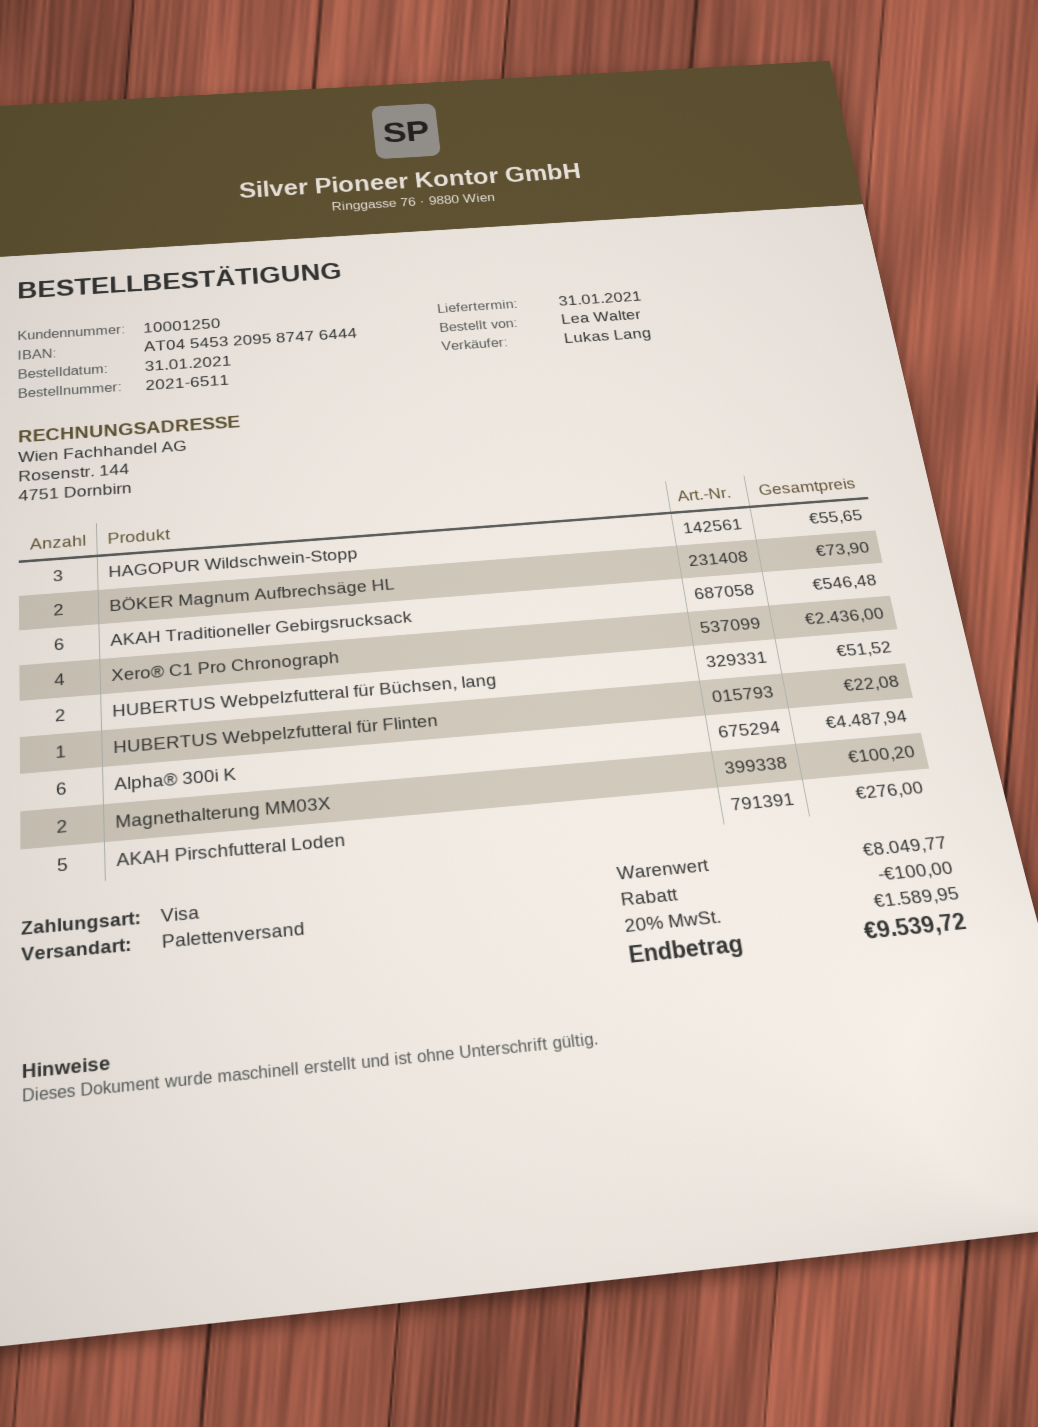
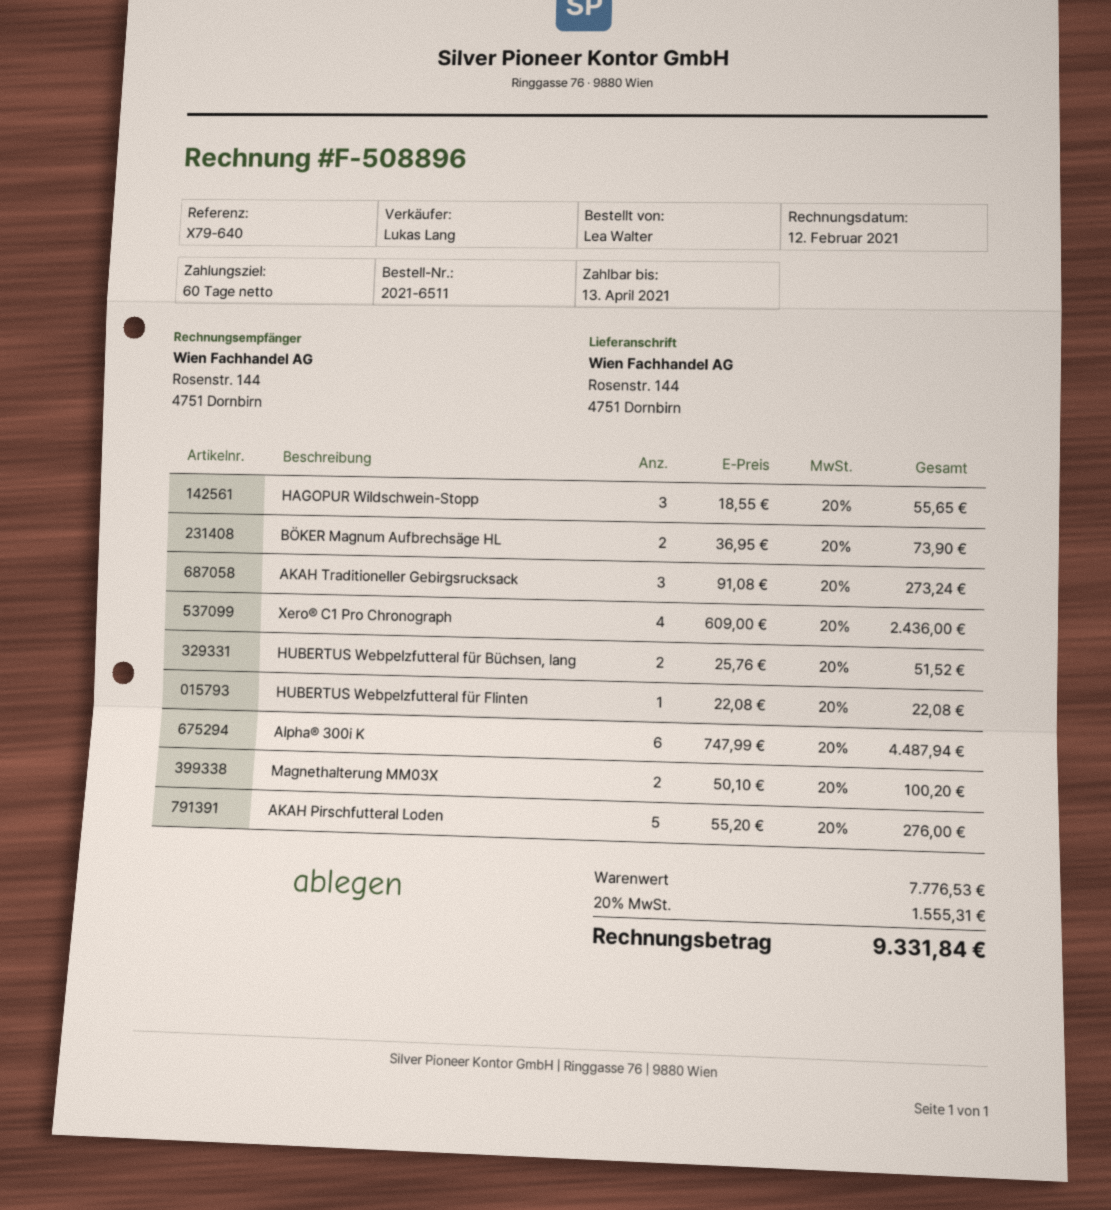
AKAH Traditioneller Gebirgsrucksack: 6 for 546.48 -> 3 for 273.24
subtotal: 8049.77 -> 7776.53
discount: 100.00 -> none
tax: 20% = 1589.95 -> 20% = 1555.31
total: 9539.72 -> 9331.84

